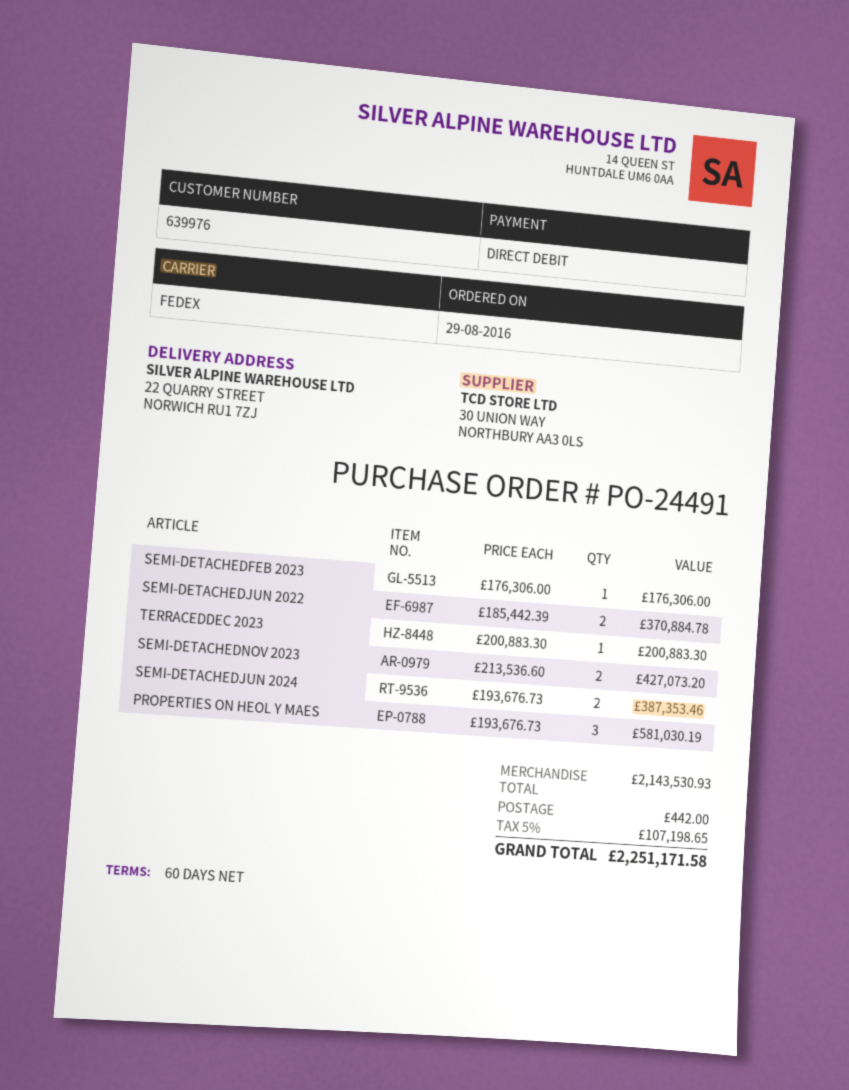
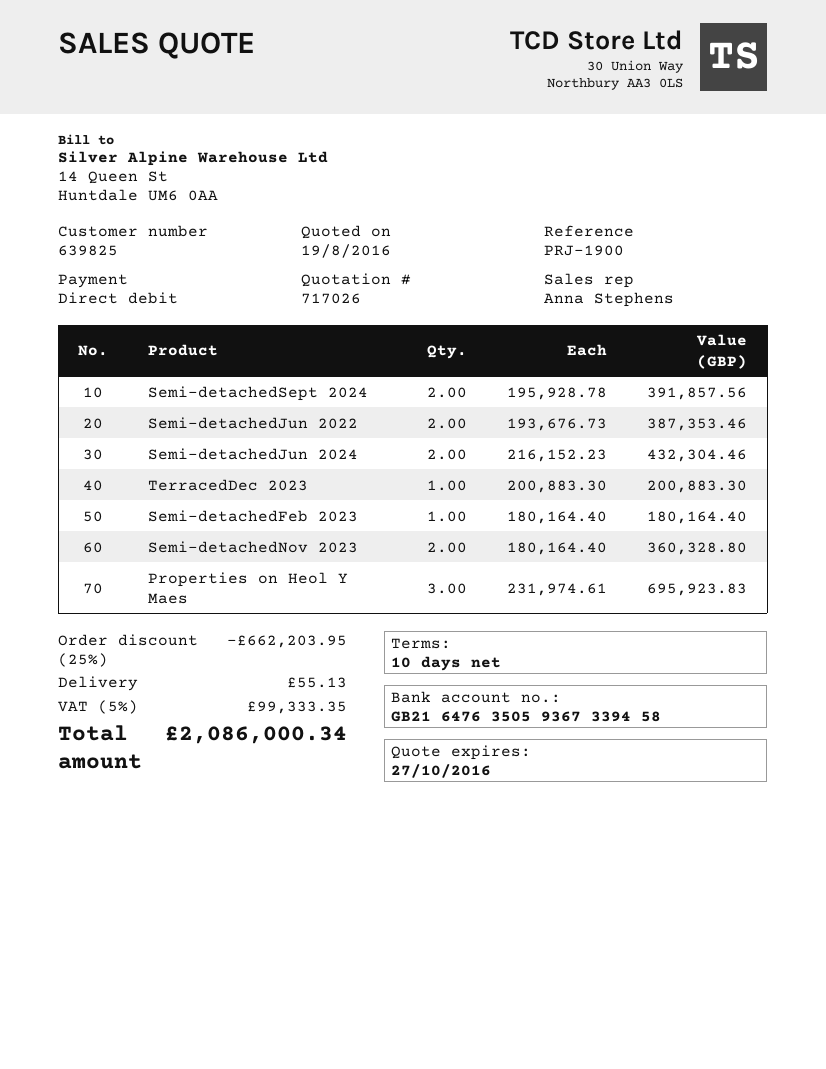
payment terms: 60 days -> 10 days
customer number: 639976 -> 639825
SEMI-DETACHEDFEB 2023: 1 x 176306.00 = 176306.00 -> 1 x 180164.40 = 180164.40
SEMI-DETACHEDJUN 2022: 2 x 185442.39 = 370884.78 -> 2 x 193676.73 = 387353.46
SEMI-DETACHEDNOV 2023: 2 x 213536.60 = 427073.20 -> 2 x 180164.40 = 360328.80
SEMI-DETACHEDJUN 2024: 2 x 193676.73 = 387353.46 -> 2 x 216152.23 = 432304.46
PROPERTIES ON HEOL Y MAES: 3 x 193676.73 = 581030.19 -> 3 x 231974.61 = 695923.83
Semi-detachedSept 2024: none -> 2 x 195928.78 = 391857.56
discount: none -> 25% = 662203.95
shipping: 442.00 -> 55.13
tax: 5% = 107198.65 -> 5% = 99333.35
total: 2251171.58 -> 2086000.34

